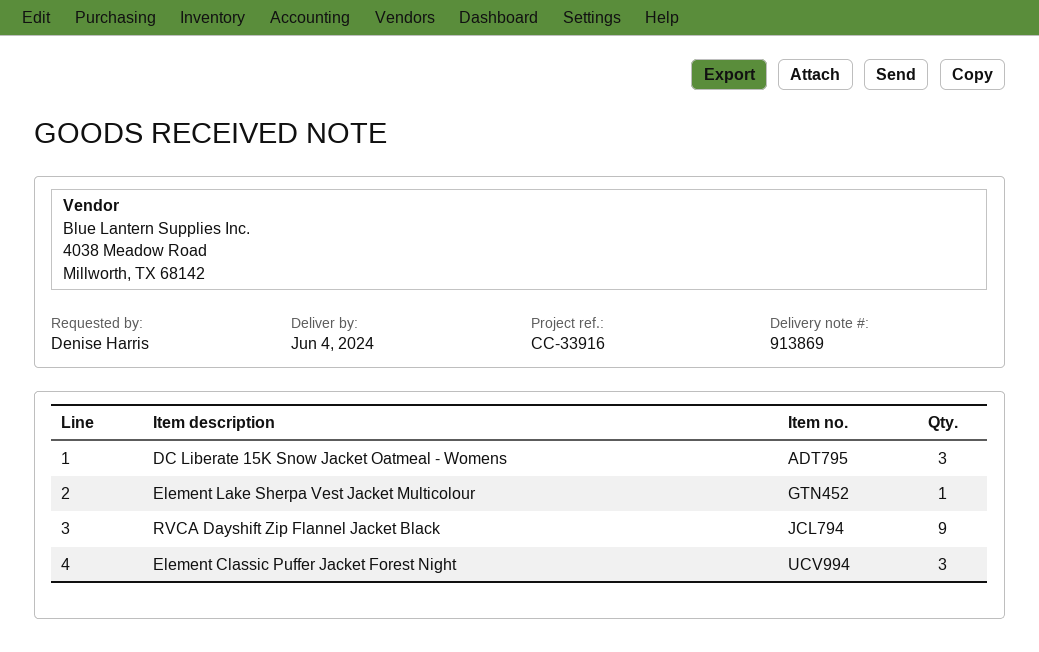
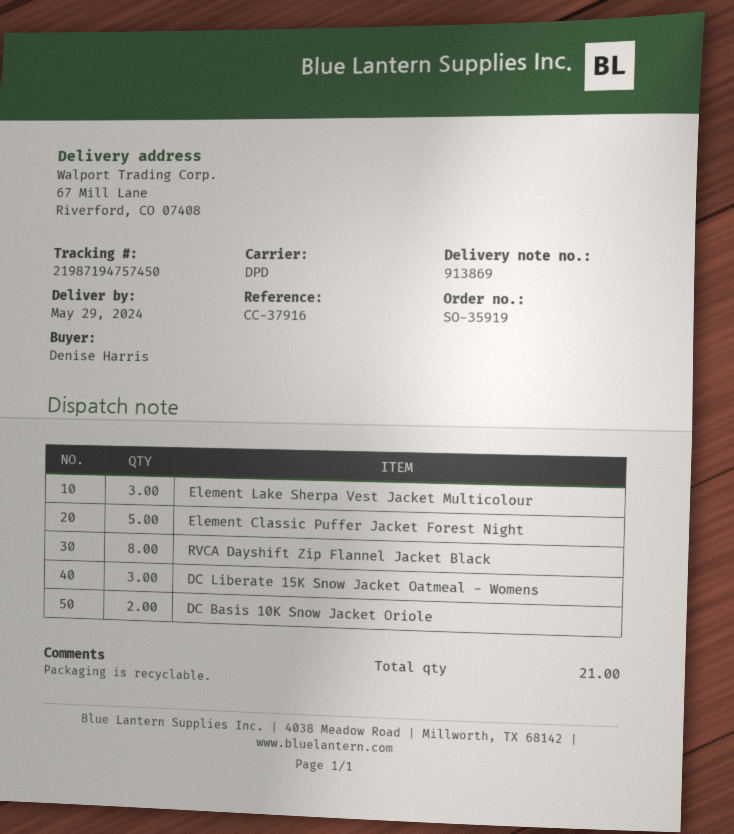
delivery date: 2024-06-04 -> 2024-05-29
reference: CC-33916 -> CC-37916
Element Lake Sherpa Vest Jacket Multicolour: 1 -> 3
RVCA Dayshift Zip Flannel Jacket Black: 9 -> 8
Element Classic Puffer Jacket Forest Night: 3 -> 5
DC Basis 10K Snow Jacket Oriole: none -> 2

